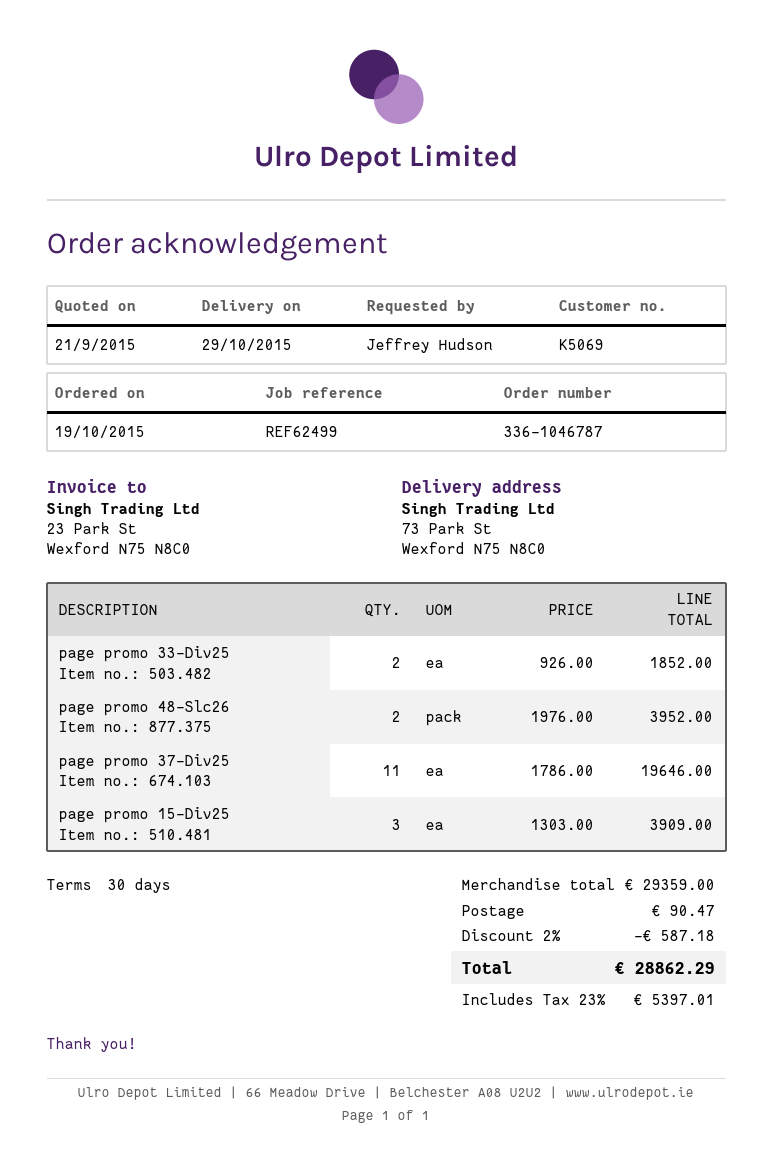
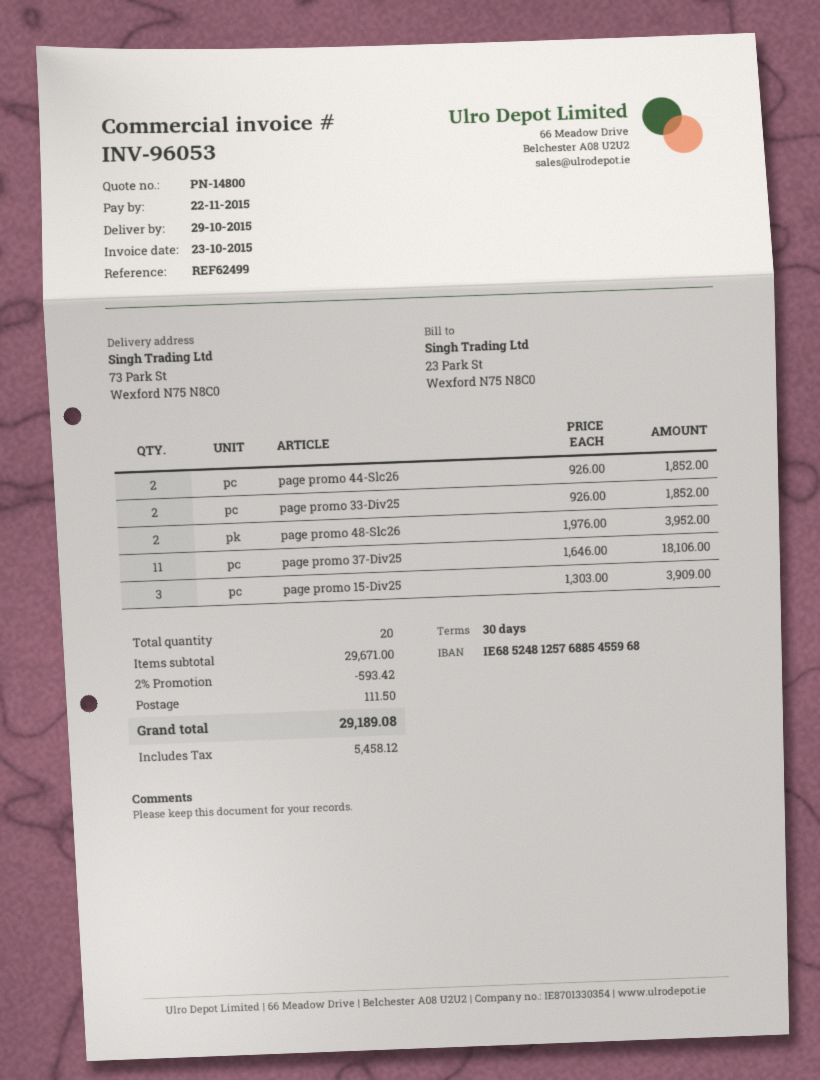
page promo 37-Div25: 11 x 1786.00 = 19646.00 -> 11 x 1646.00 = 18106.00
page promo 44-Slc26: none -> 2 x 926.00 = 1852.00
subtotal: 29359.00 -> 29671.00
discount: 2% = 587.18 -> 2% = 593.42
shipping: 90.47 -> 111.50
tax: 5397.01 -> 5458.12
total: 28862.29 -> 29189.08

